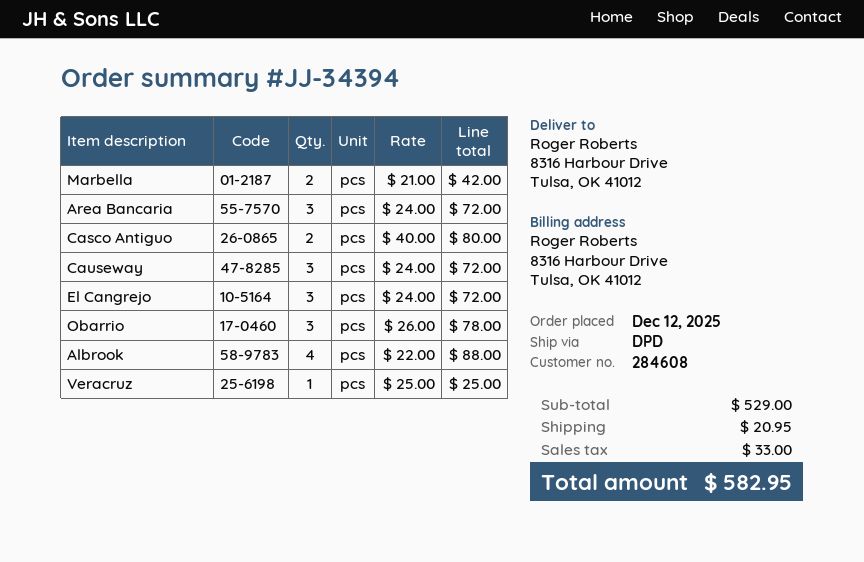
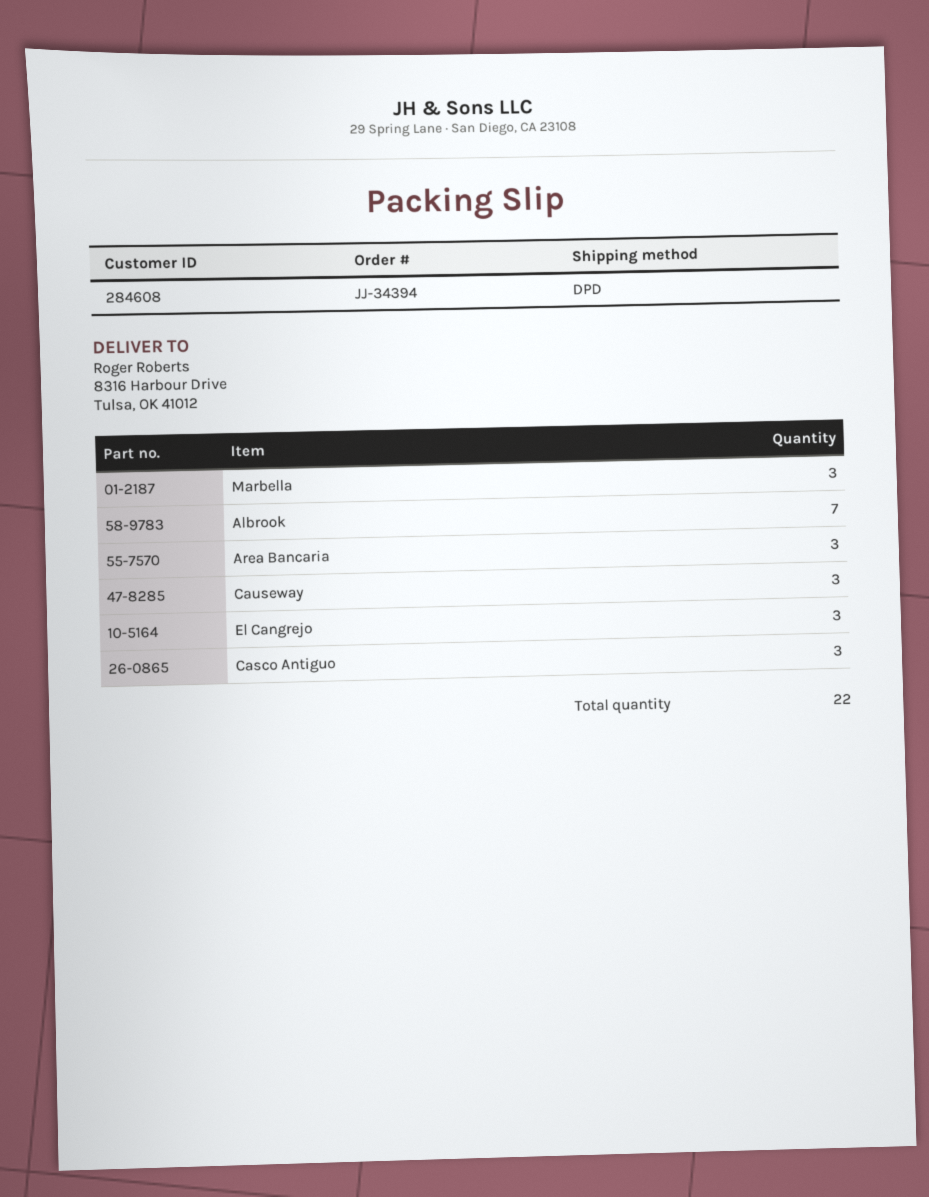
Marbella: 2 -> 3
Casco Antiguo: 2 -> 3
Obarrio: 3 -> none
Albrook: 4 -> 7
Veracruz: 1 -> none

